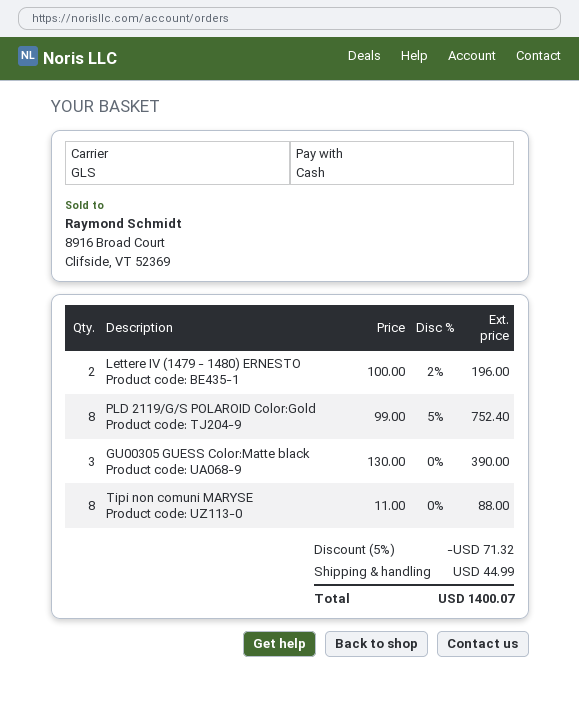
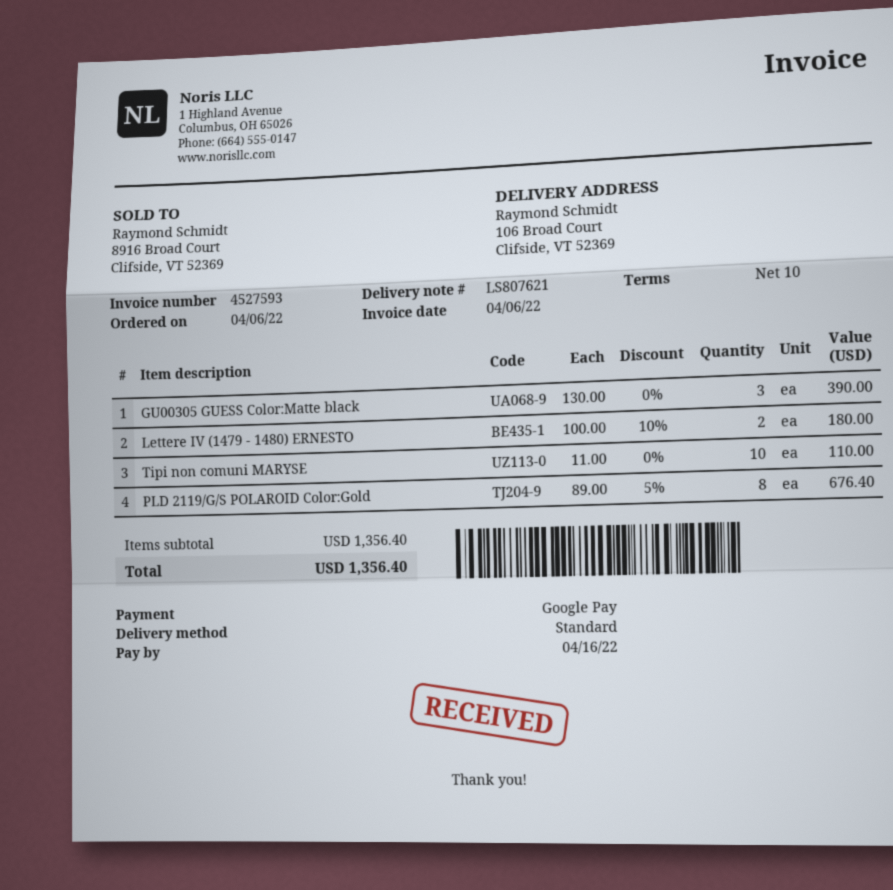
payment method: cash -> Google Pay
shipping method: GLS -> standard
Lettere IV (1479 - 1480) ERNESTO: 2 x 100.00 - 2% = 196.00 -> 2 x 100.00 - 10% = 180.00
PLD 2119/G/S POLAROID Color:Gold: 8 x 99.00 - 5% = 752.40 -> 8 x 89.00 - 5% = 676.40
Tipi non comuni MARYSE: 8 x 11.00 = 88.00 -> 10 x 11.00 = 110.00
discount: 5% = 71.32 -> none
shipping: 44.99 -> none
total: 1400.07 -> 1356.40

